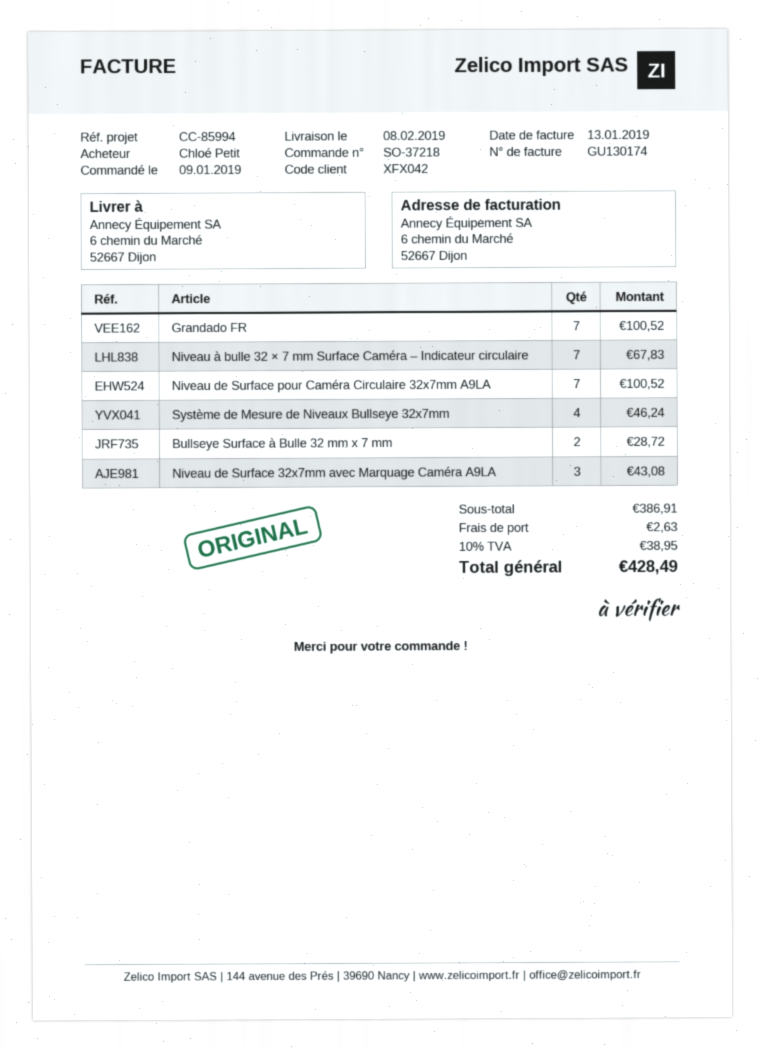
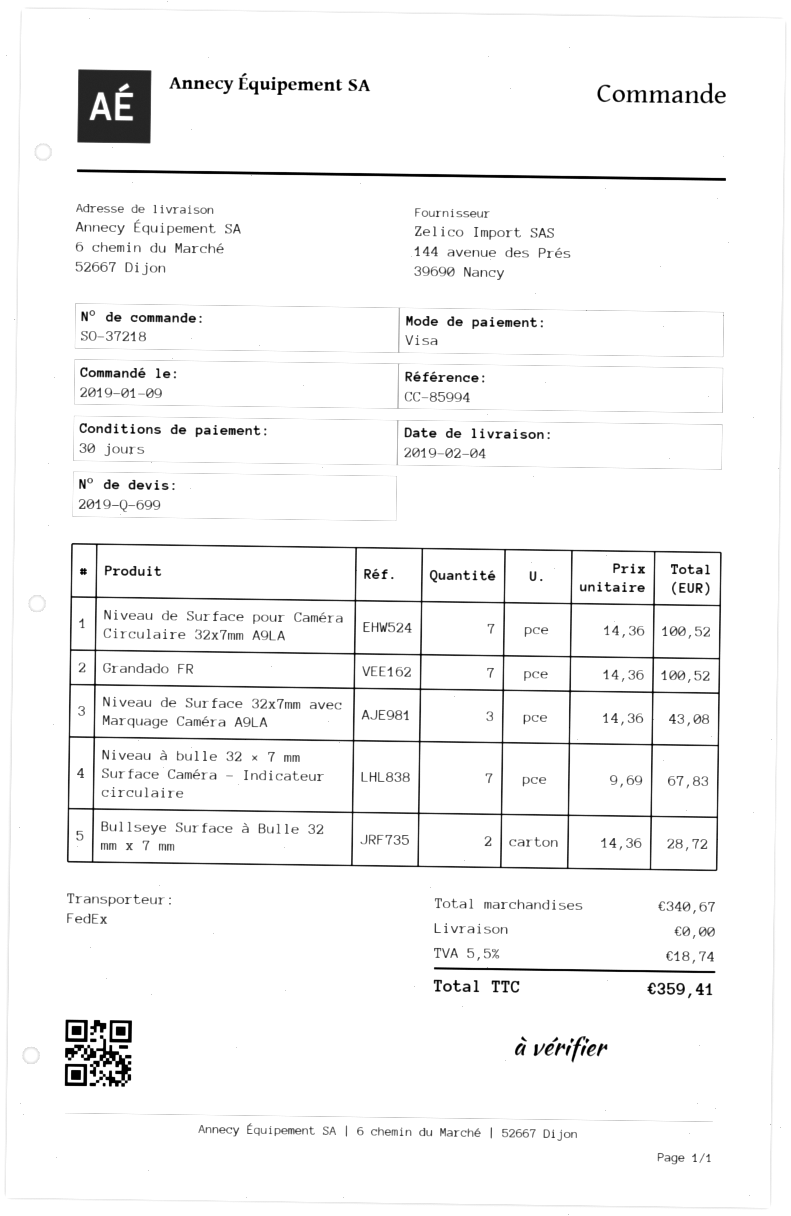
delivery date: 2019-02-08 -> 2019-02-04
Système de Mesure de Niveaux Bullseye 32x7mm: 4 for 46.24 -> none
subtotal: 386.91 -> 340.67
shipping: 2.63 -> 0.00
tax: 10% = 38.95 -> 5.5% = 18.74
total: 428.49 -> 359.41

